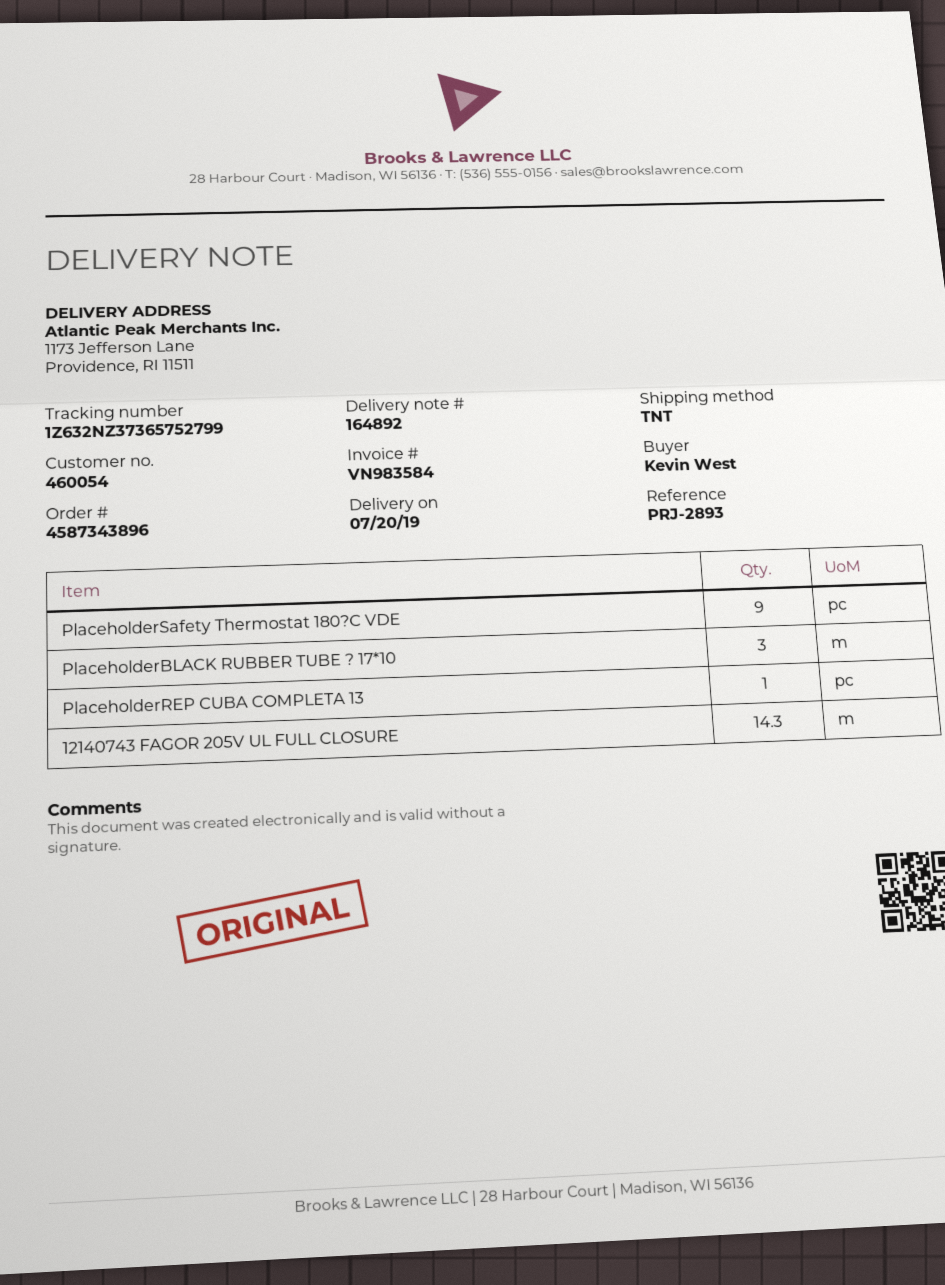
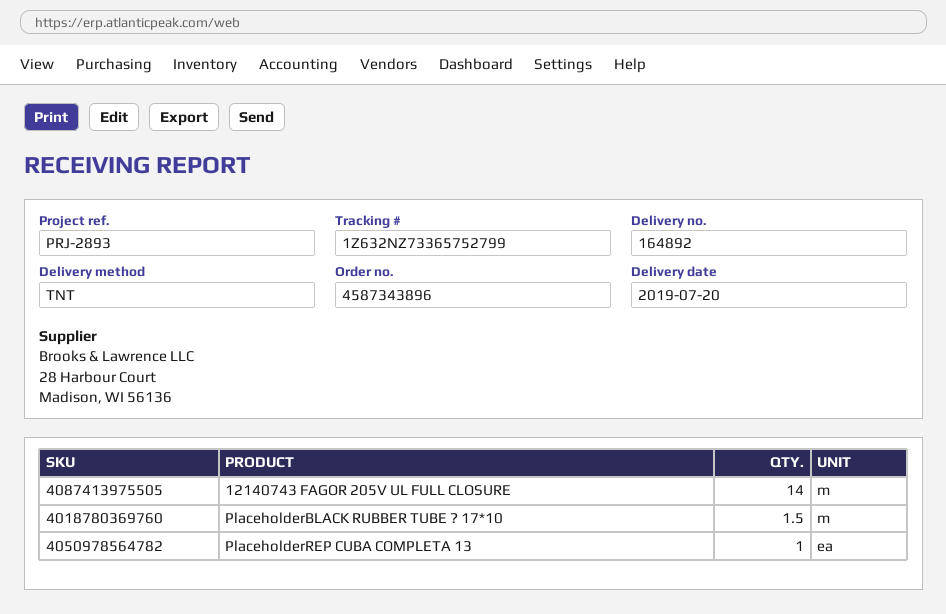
tracking number: 1Z632NZ37365752799 -> 1Z632NZ73365752799
PlaceholderSafety Thermostat 180?C VDE: 9 -> none
PlaceholderBLACK RUBBER TUBE ? 17*10: 3 -> 1.5
12140743 FAGOR 205V UL FULL CLOSURE: 14.3 -> 14

